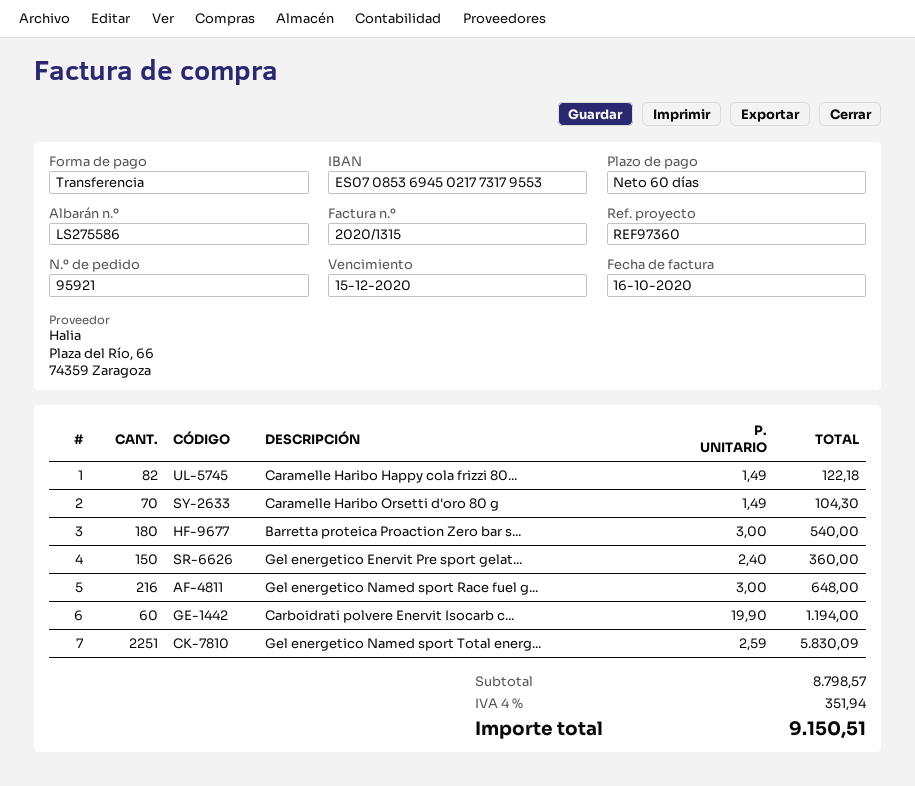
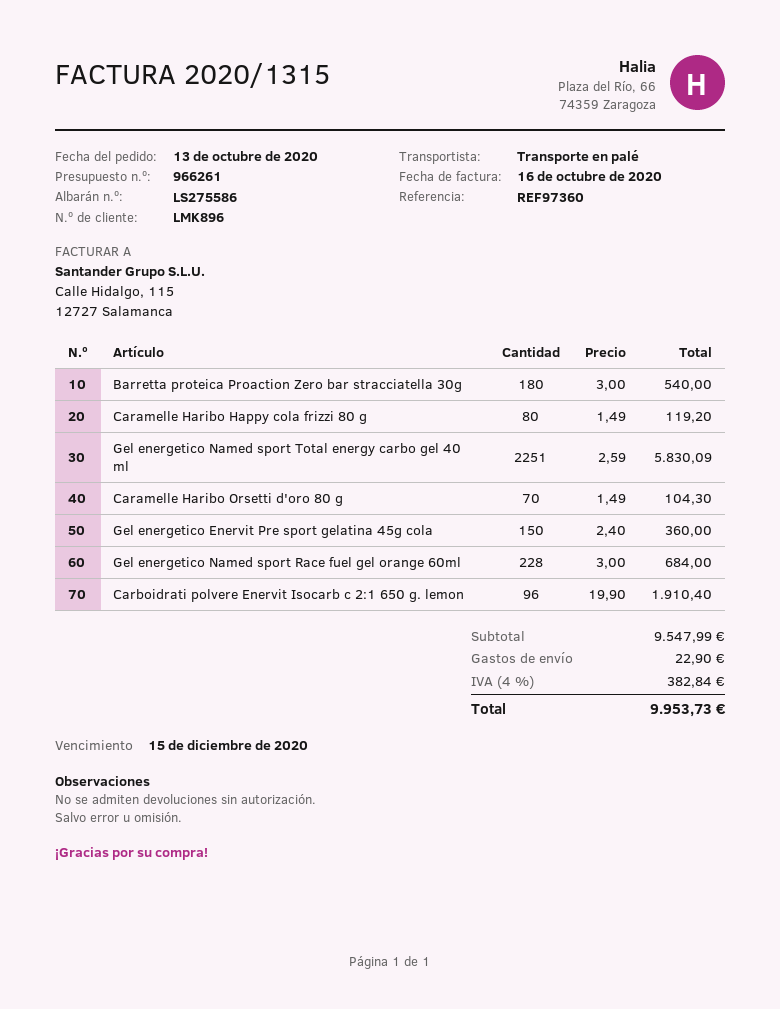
Caramelle Haribo Happy cola frizzi 80...: 82 x 1.49 = 122.18 -> 80 x 1.49 = 119.20
Gel energetico Named sport Race fuel g...: 216 x 3.00 = 648.00 -> 228 x 3.00 = 684.00
Carboidrati polvere Enervit Isocarb c...: 60 x 19.90 = 1194.00 -> 96 x 19.90 = 1910.40
subtotal: 8798.57 -> 9547.99
shipping: none -> 22.90
tax: 4% = 351.94 -> 4% = 382.84
total: 9150.51 -> 9953.73

